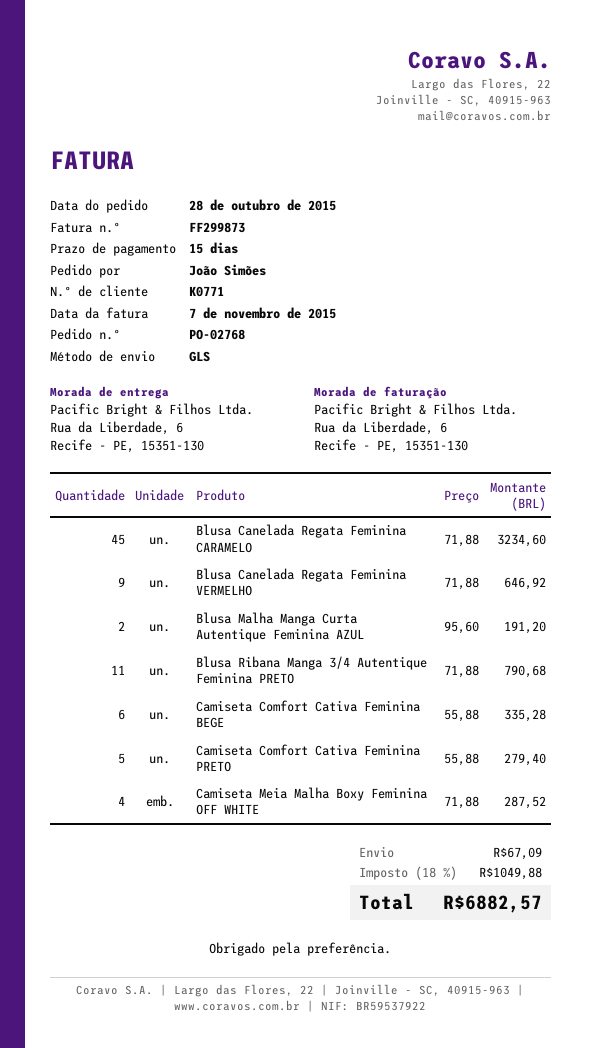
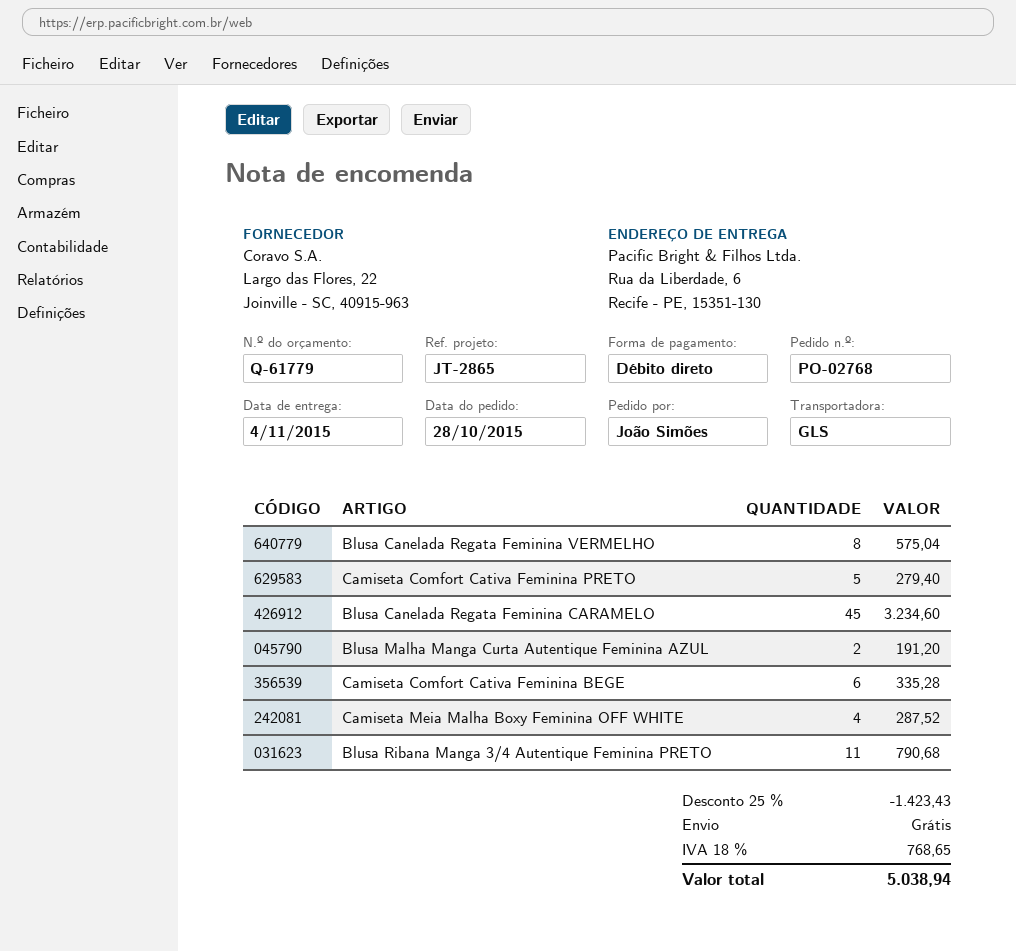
Blusa Canelada Regata Feminina VERMELHO: 9 for 646.92 -> 8 for 575.04
discount: none -> 25% = 1423.43
shipping: 67.09 -> 0.00
tax: 18% = 1049.88 -> 18% = 768.65
total: 6882.57 -> 5038.94

